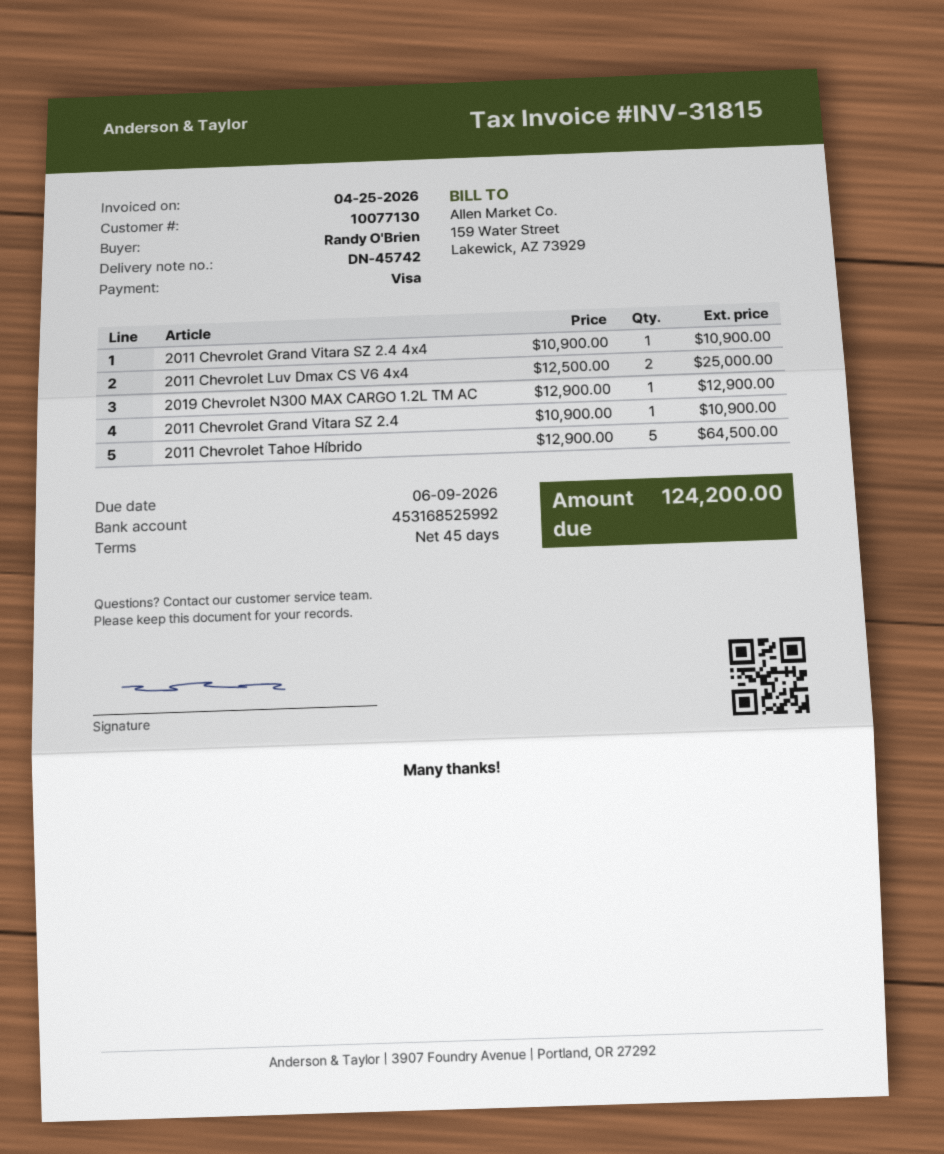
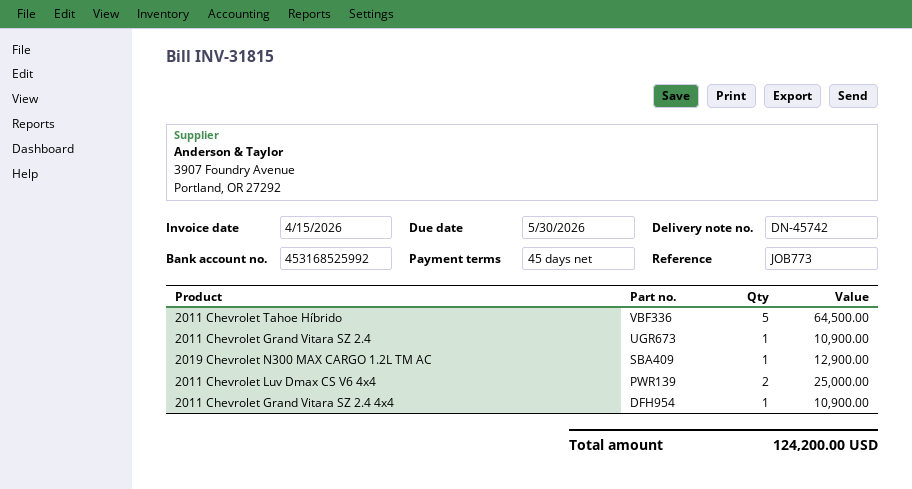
invoice date: 2026-04-25 -> 2026-04-15
due date: 2026-06-09 -> 2026-05-30

